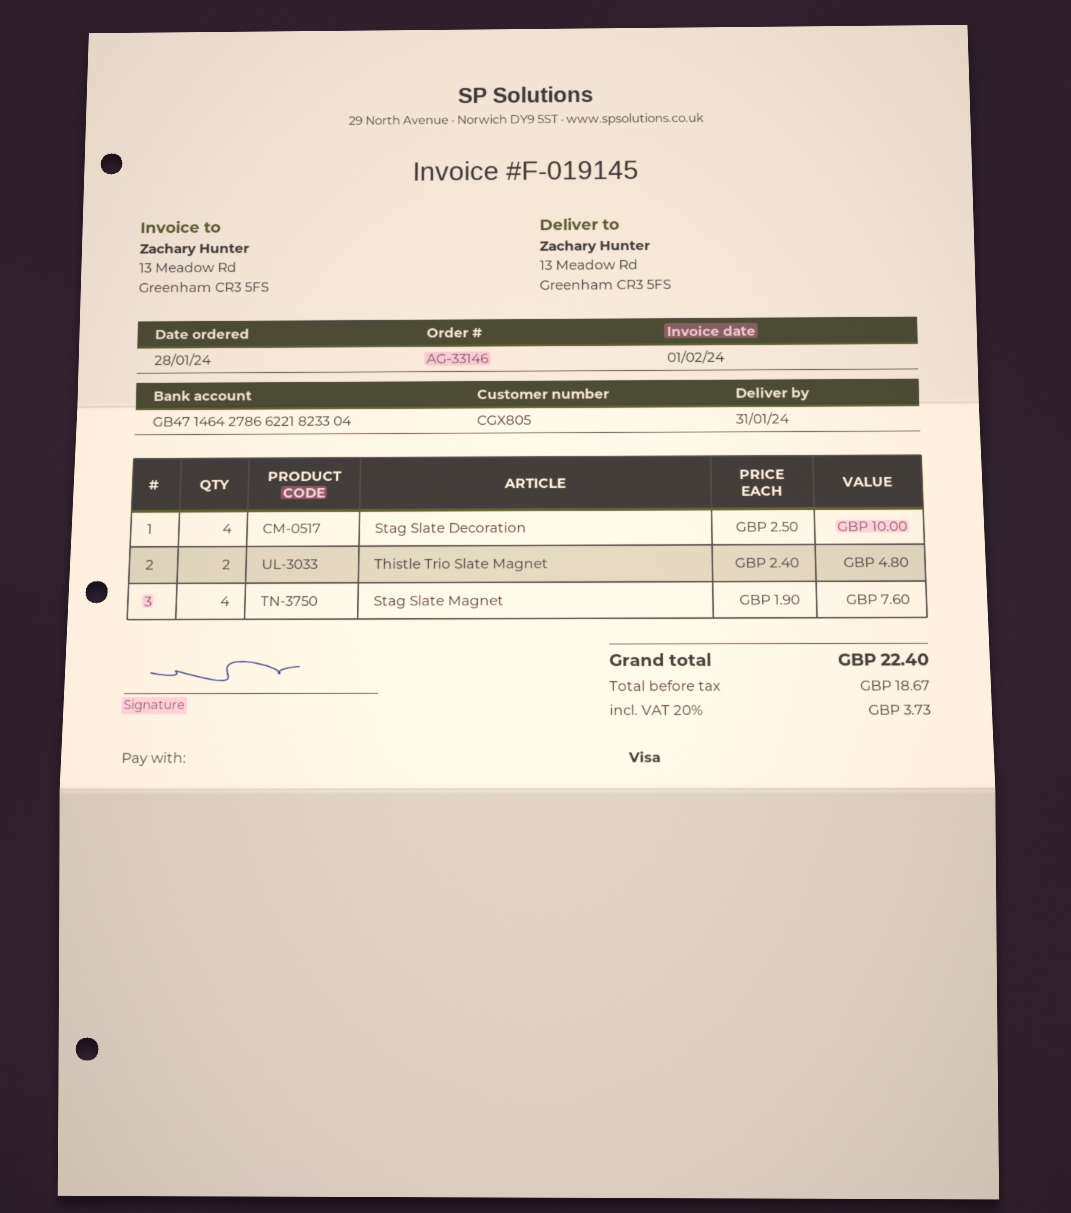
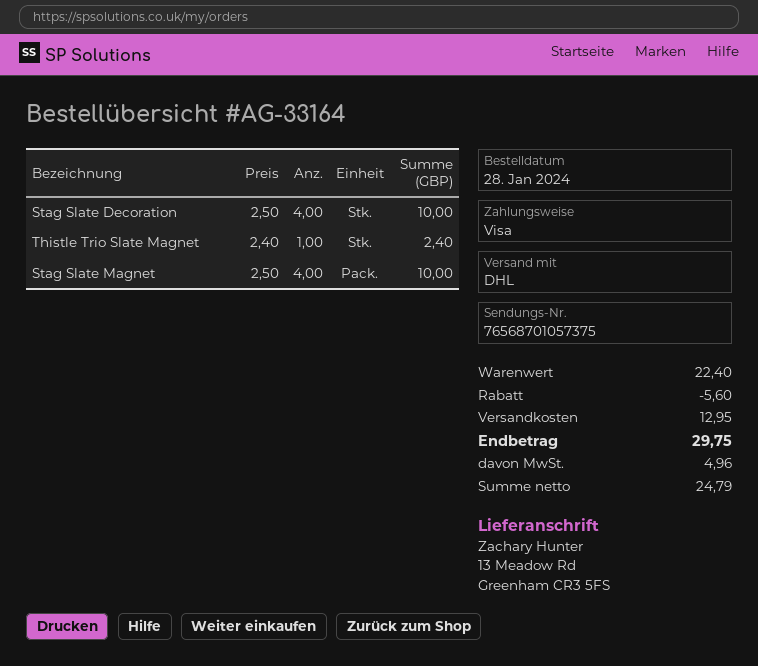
order number: AG-33146 -> AG-33164
Thistle Trio Slate Magnet: 2 x 2.40 = 4.80 -> 1 x 2.40 = 2.40
Stag Slate Magnet: 4 x 1.90 = 7.60 -> 4 x 2.50 = 10.00
discount: none -> 5.60
shipping: none -> 12.95
net: 18.67 -> 24.79
tax: 3.73 -> 4.96
total: 22.40 -> 29.75

